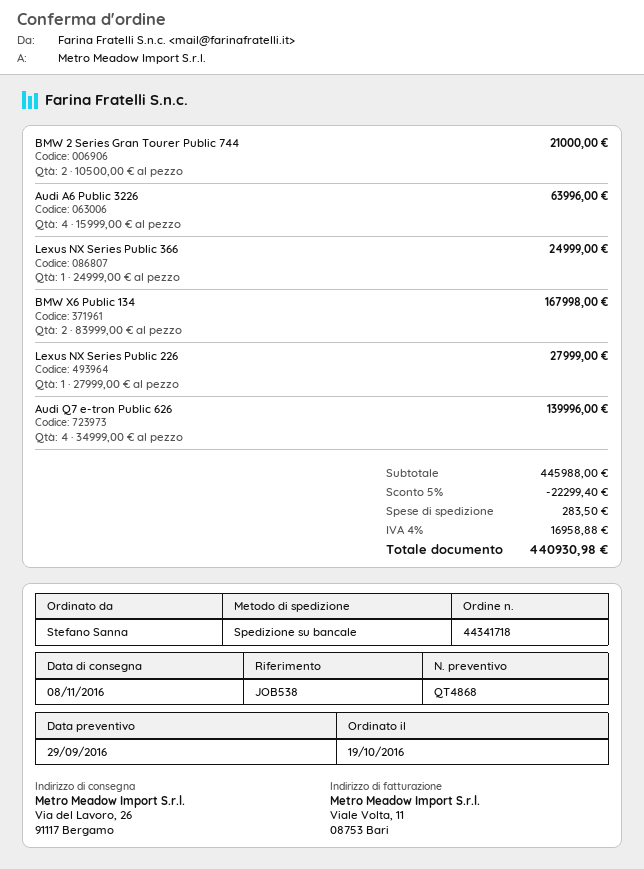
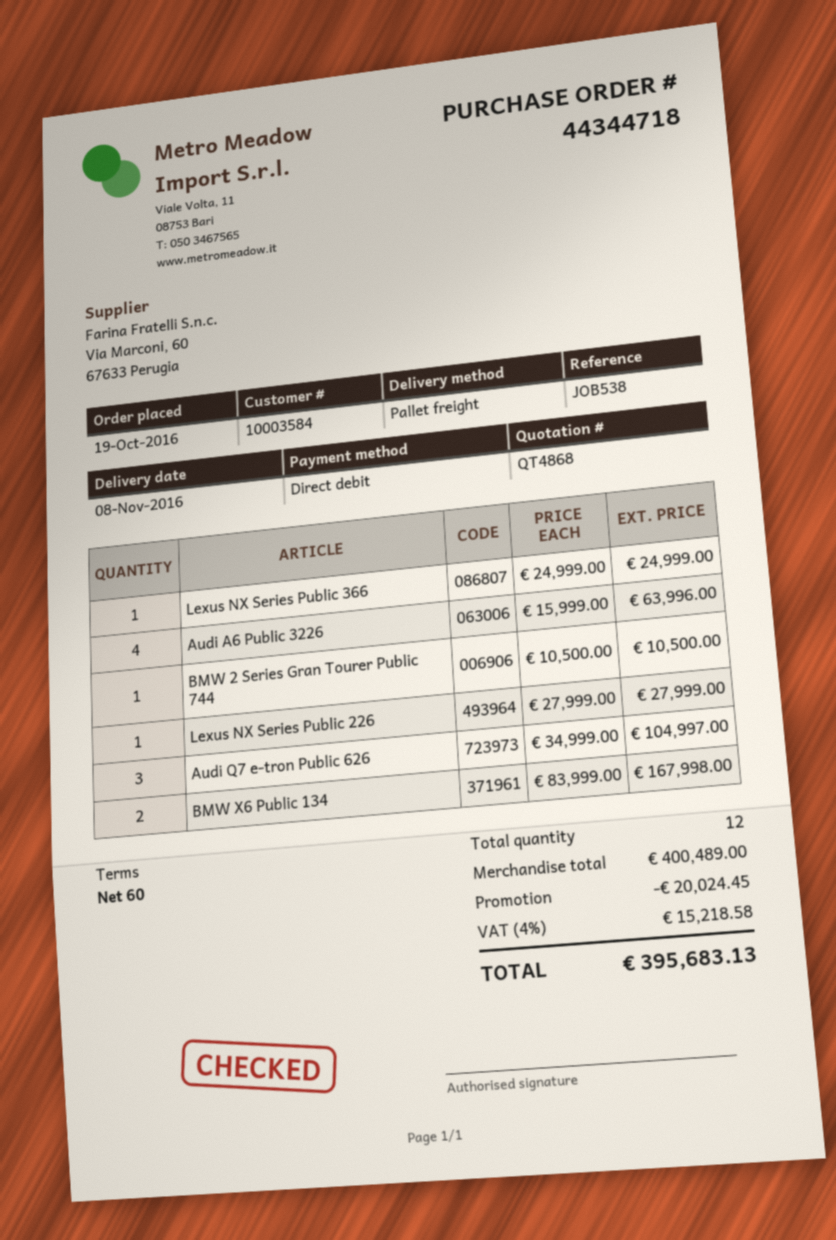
order number: 44341718 -> 44344718
BMW 2 Series Gran Tourer Public 744: 2 x 10500.00 = 21000.00 -> 1 x 10500.00 = 10500.00
Audi Q7 e-tron Public 626: 4 x 34999.00 = 139996.00 -> 3 x 34999.00 = 104997.00
subtotal: 445988.00 -> 400489.00
discount: 22299.40 -> 20024.45
shipping: 283.50 -> none
tax: 4% = 16958.88 -> 4% = 15218.58
total: 440930.98 -> 395683.13

